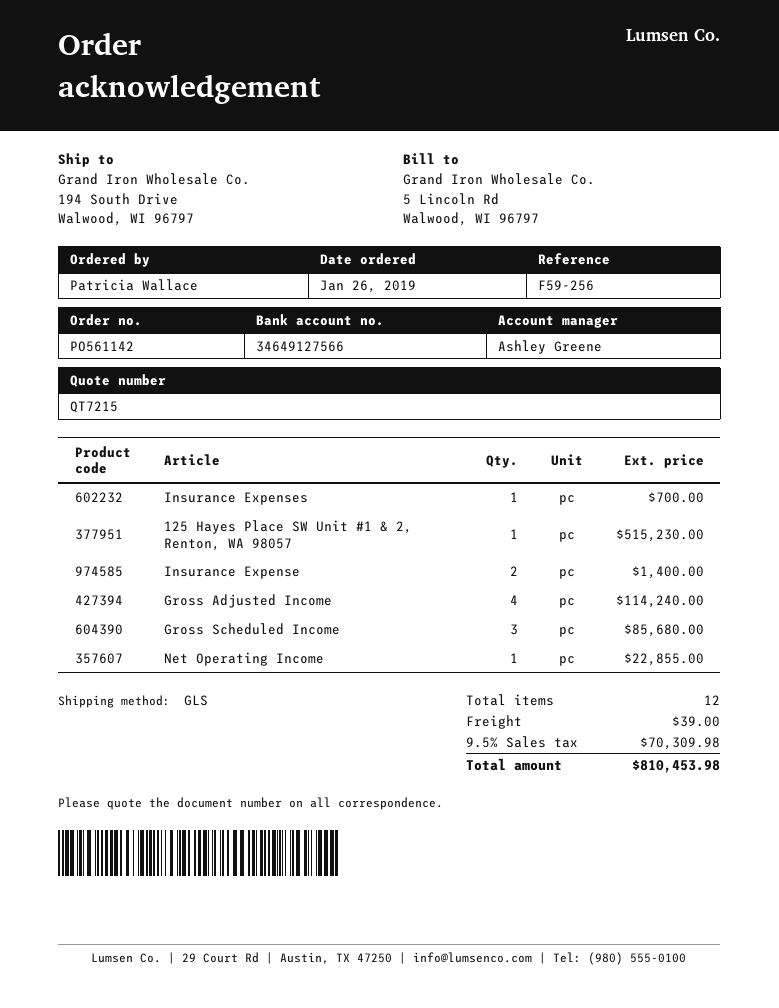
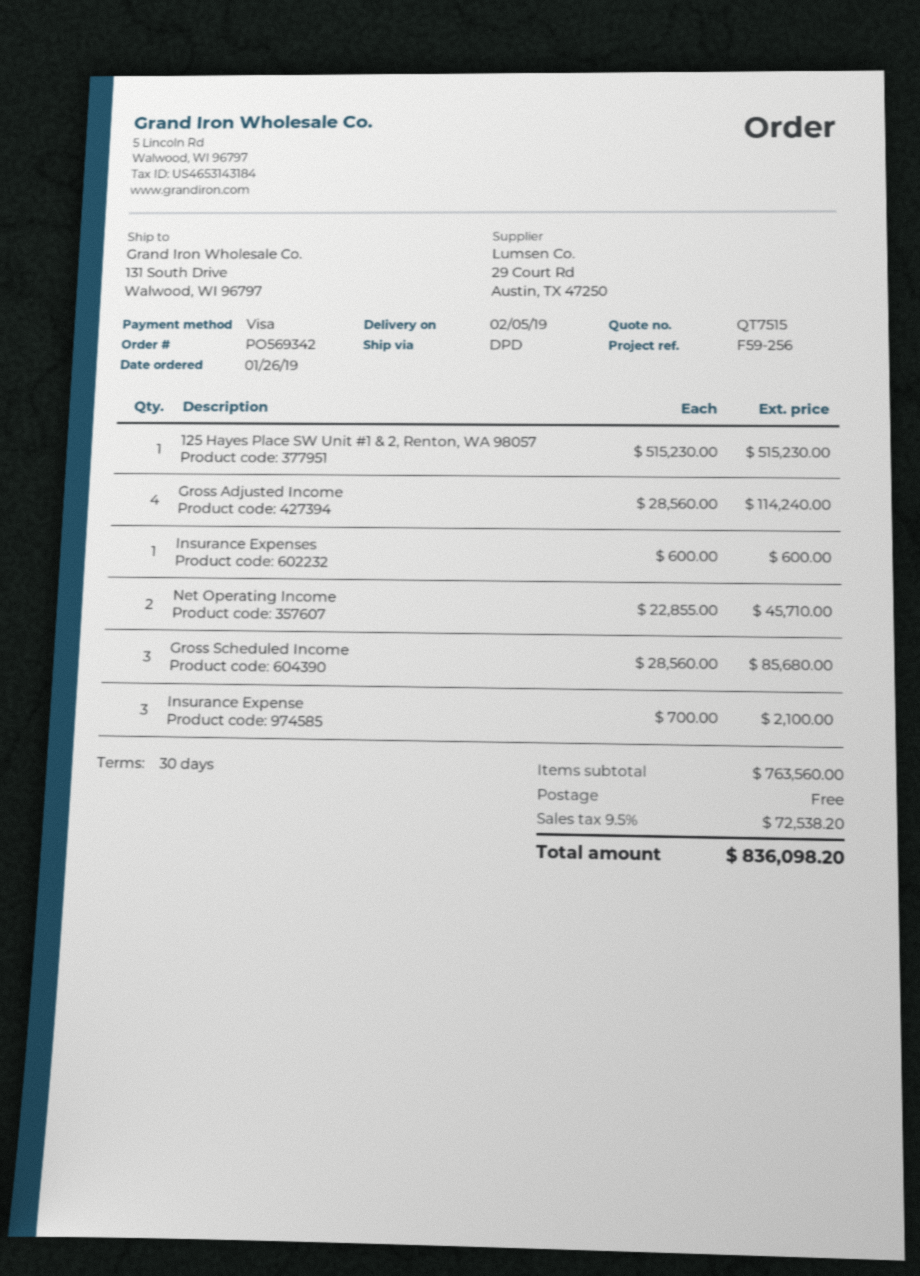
quote number: QT7215 -> QT7515
order number: PO561142 -> PO569342
shipping method: GLS -> DPD
ship to: 194 South Drive, Walwood, WI 96797 -> 131 South Drive, Walwood, WI 96797
Insurance Expenses: 1 for 700.00 -> 1 for 600.00
Insurance Expense: 2 for 1400.00 -> 3 for 2100.00
Net Operating Income: 1 for 22855.00 -> 2 for 45710.00
shipping: 39.00 -> 0.00
tax: 9.5% = 70309.98 -> 9.5% = 72538.20
total: 810453.98 -> 836098.20

